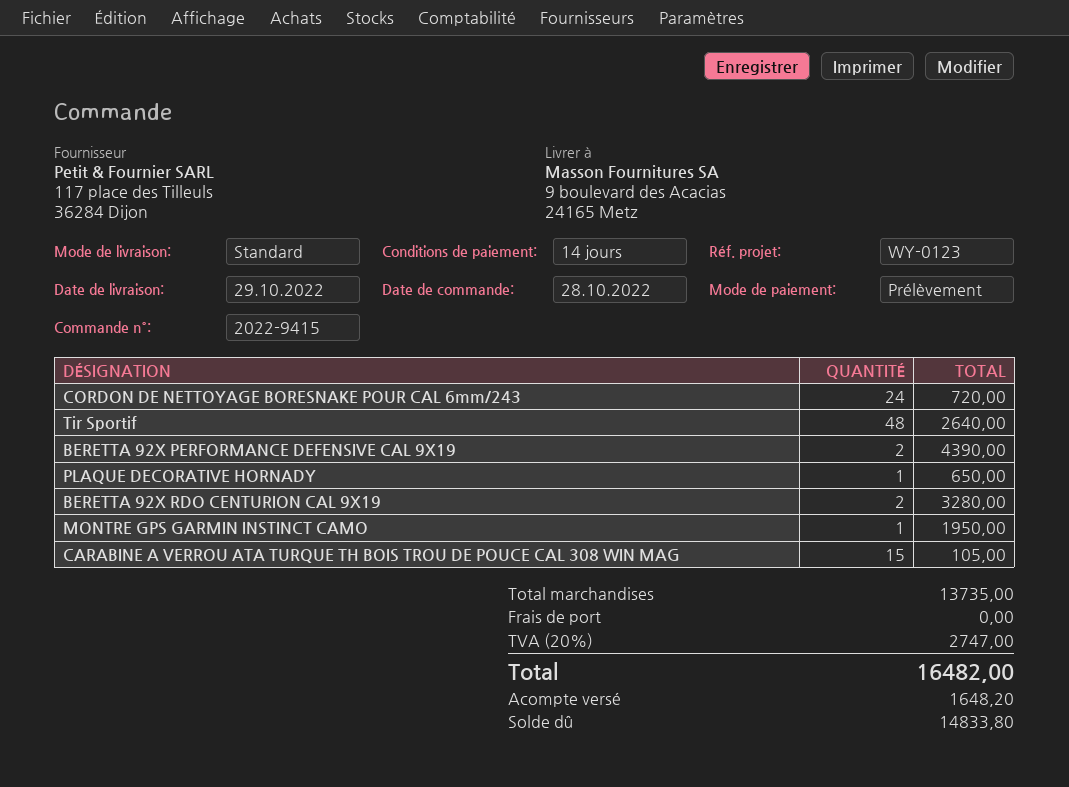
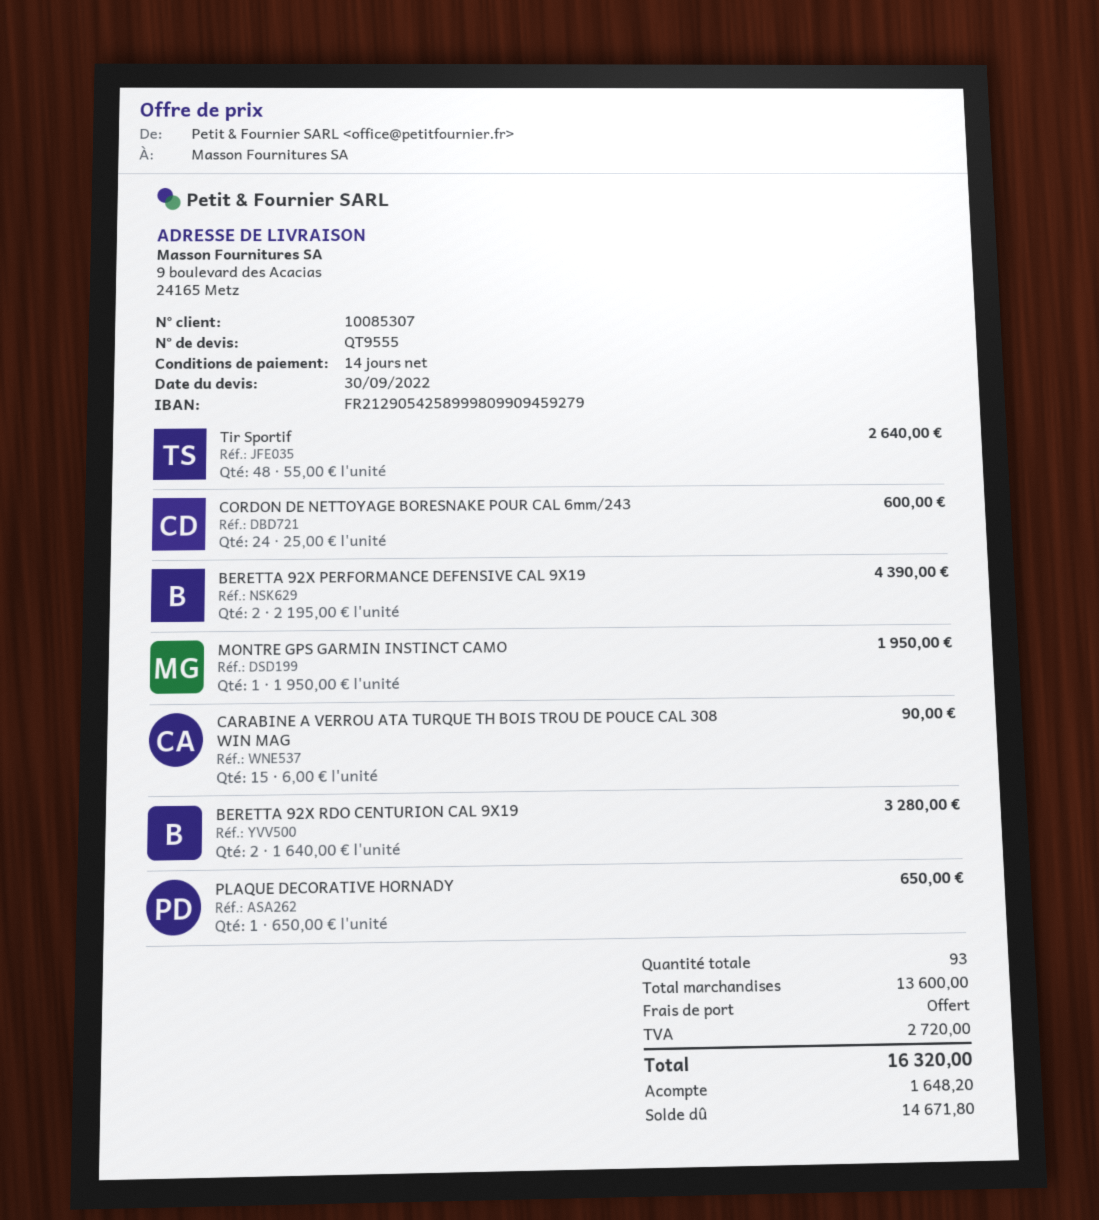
CORDON DE NETTOYAGE BORESNAKE POUR CAL 6mm/243: 24 for 720.00 -> 24 for 600.00
CARABINE A VERROU ATA TURQUE TH BOIS TROU DE POUCE CAL 308 WIN MAG: 15 for 105.00 -> 15 for 90.00
subtotal: 13735.00 -> 13600.00
tax: 2747.00 -> 2720.00
total: 16482.00 -> 16320.00
balance: 14833.80 -> 14671.80

